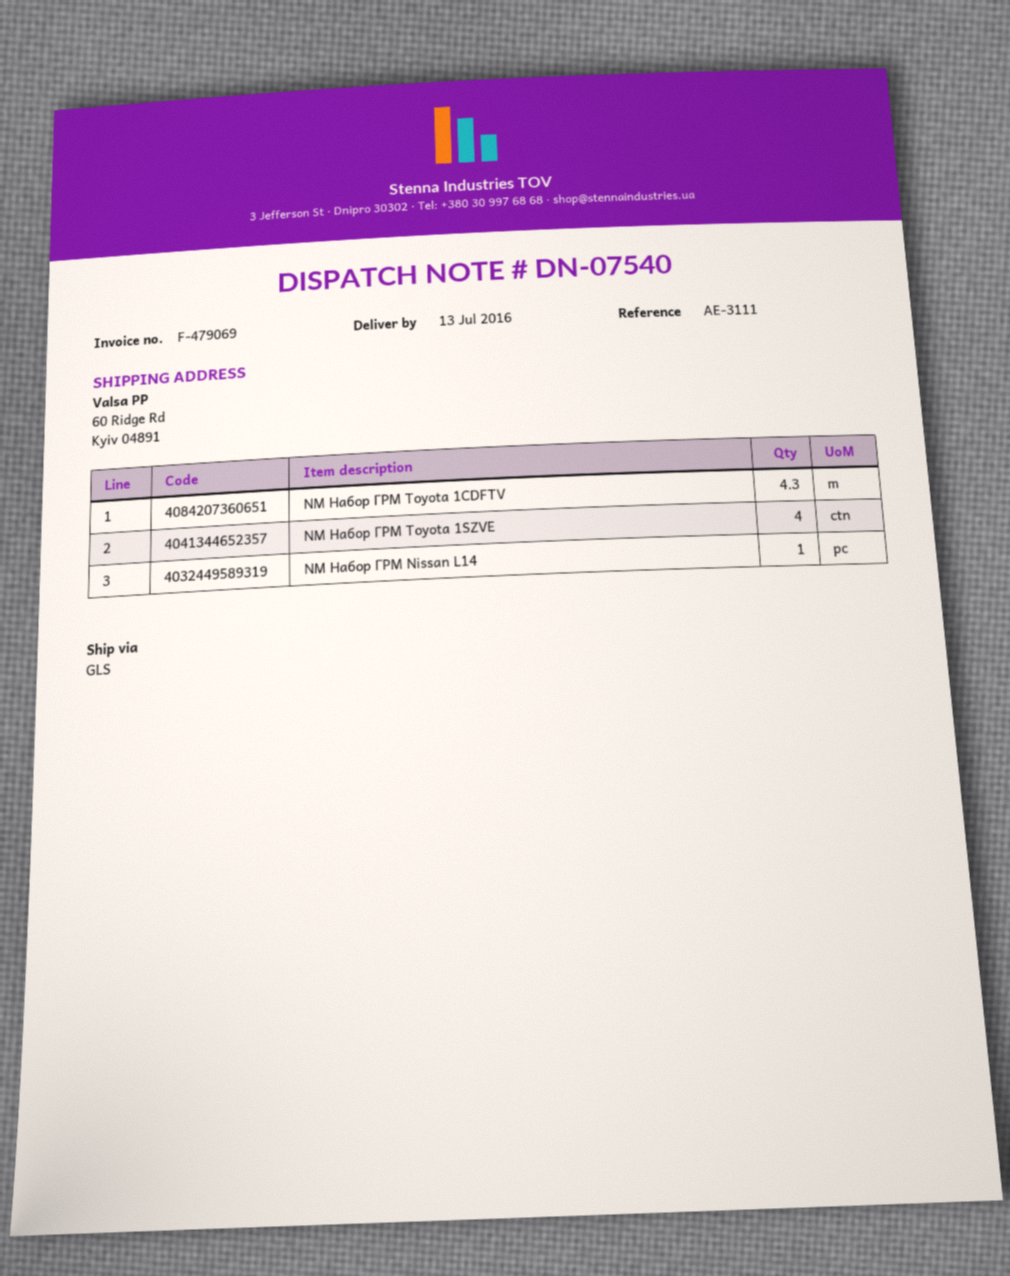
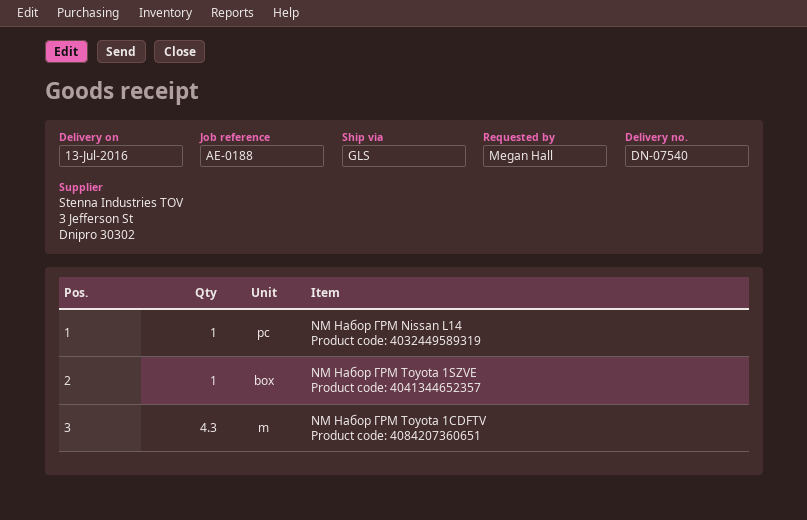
reference: AE-3111 -> AE-0188
NM Набор ГРМ Toyota 1SZVE: 4 -> 1

